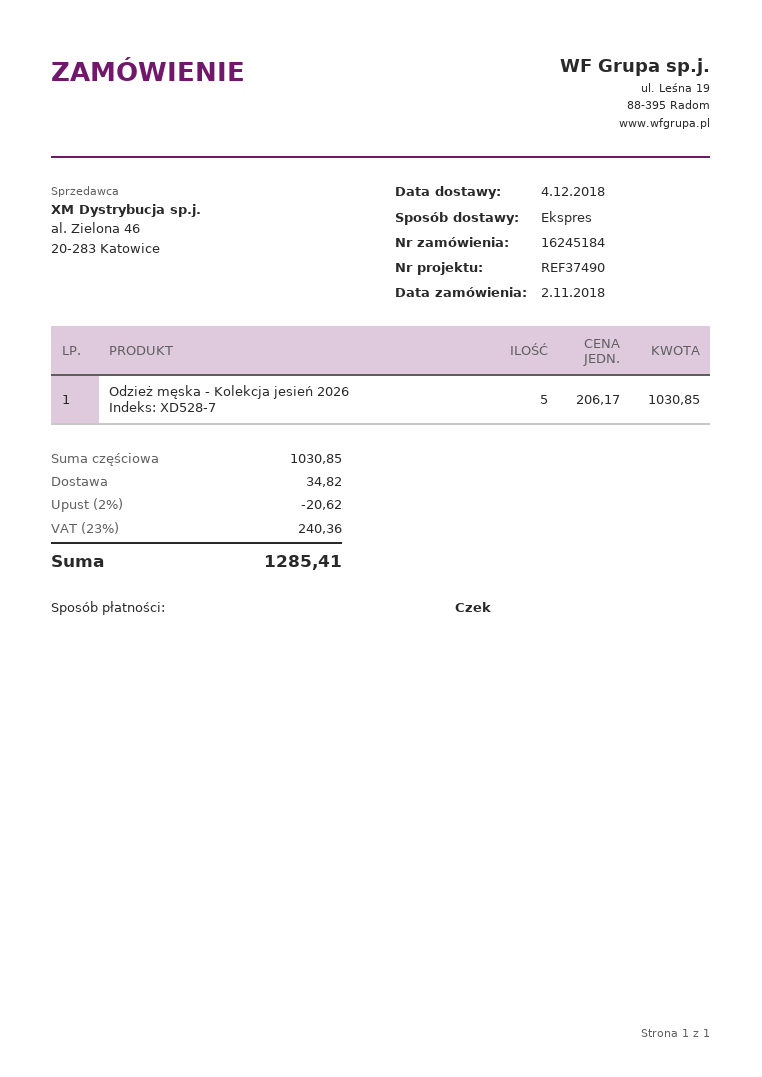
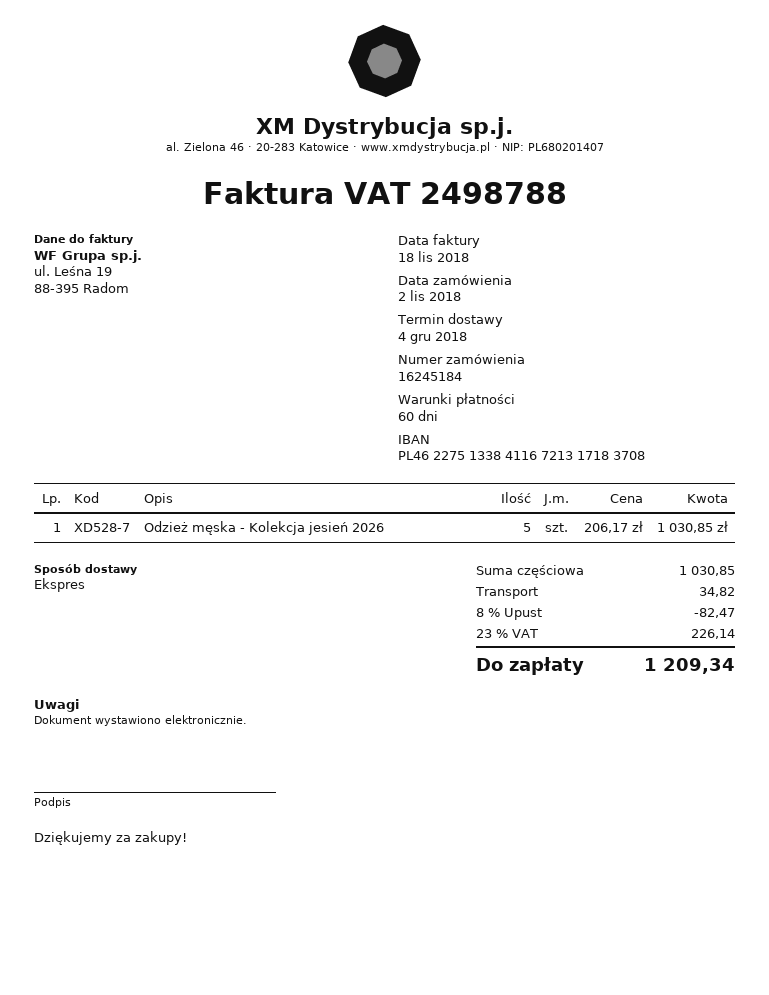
discount: 2% = 20.62 -> 8% = 82.47
tax: 23% = 240.36 -> 23% = 226.14
total: 1285.41 -> 1209.34

